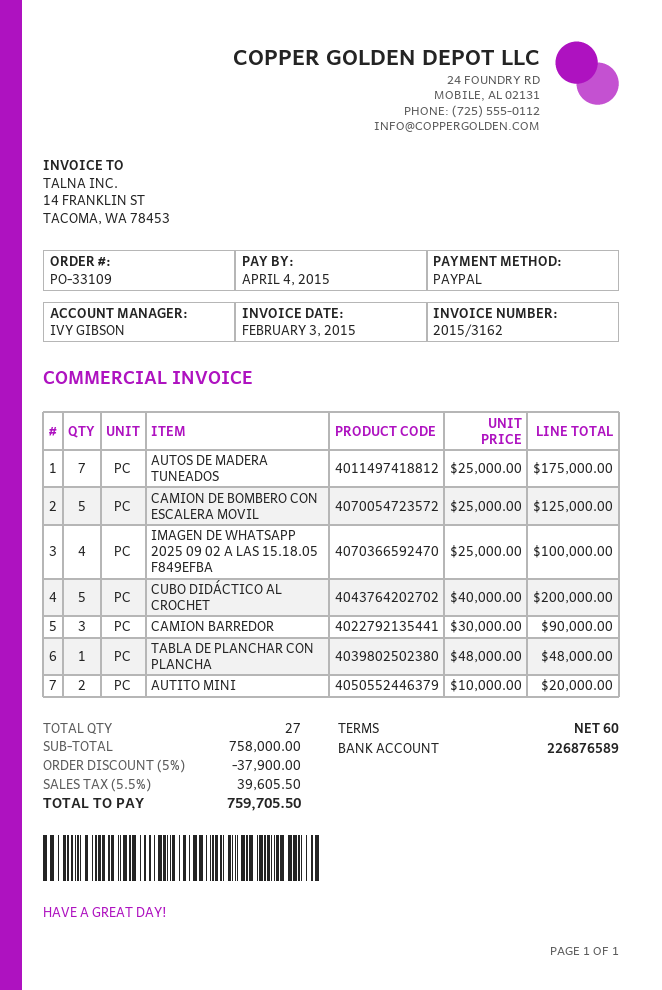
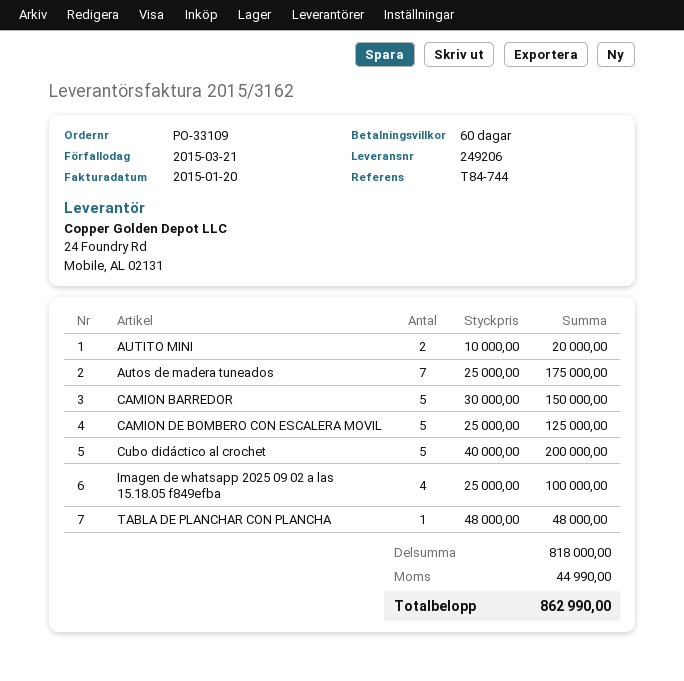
invoice date: 2015-02-03 -> 2015-01-20
due date: 2015-04-04 -> 2015-03-21
CAMION BARREDOR: 3 x 30000.00 = 90000.00 -> 5 x 30000.00 = 150000.00
subtotal: 758000.00 -> 818000.00
discount: 5% = 37900.00 -> none
tax: 39605.50 -> 44990.00
total: 759705.50 -> 862990.00

